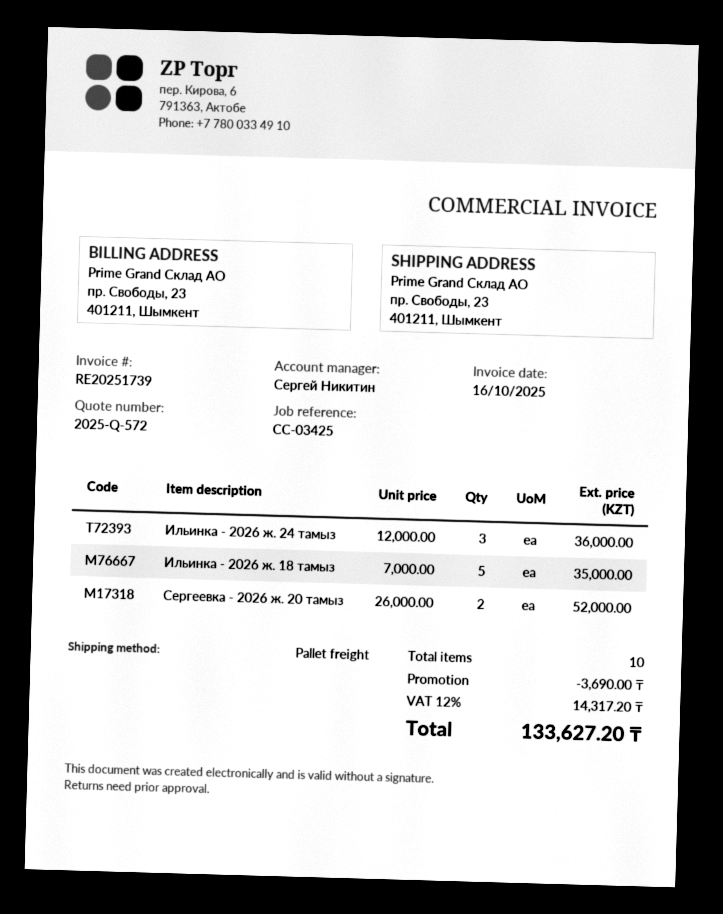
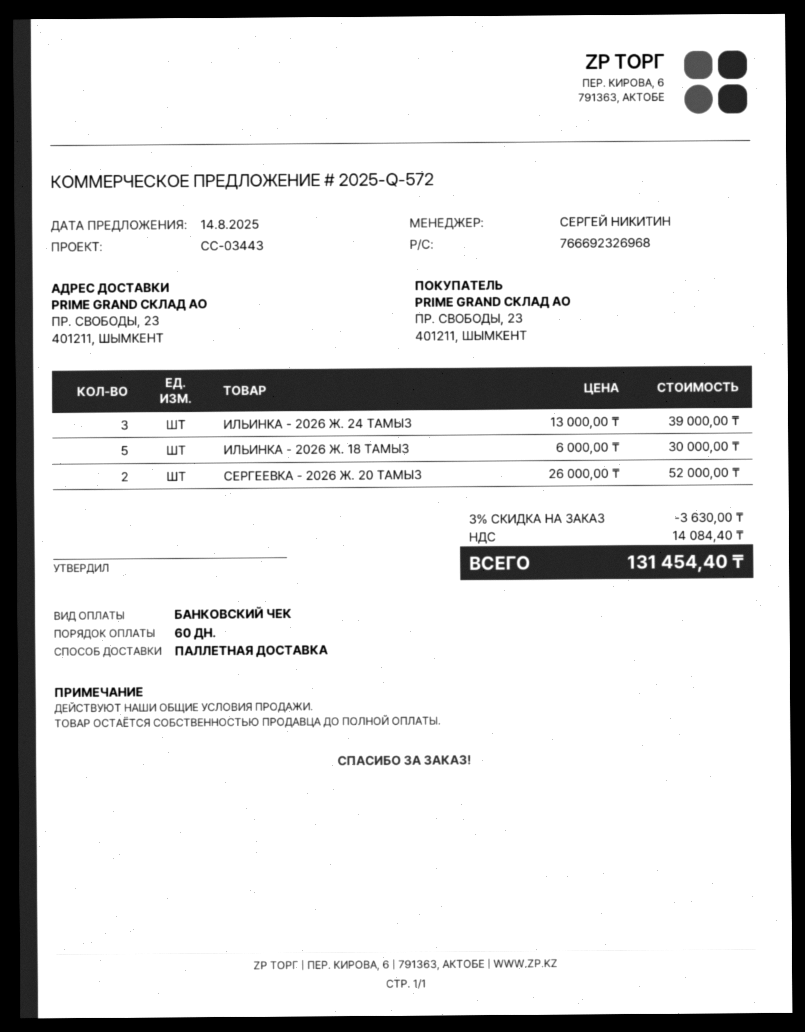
reference: CC-03425 -> CC-03443
Ильинка - 2026 ж. 24 тамыз: 3 x 12000.00 = 36000.00 -> 3 x 13000.00 = 39000.00
Ильинка - 2026 ж. 18 тамыз: 5 x 7000.00 = 35000.00 -> 5 x 6000.00 = 30000.00
discount: 3690.00 -> 3630.00
tax: 14317.20 -> 14084.40
total: 133627.20 -> 131454.40

